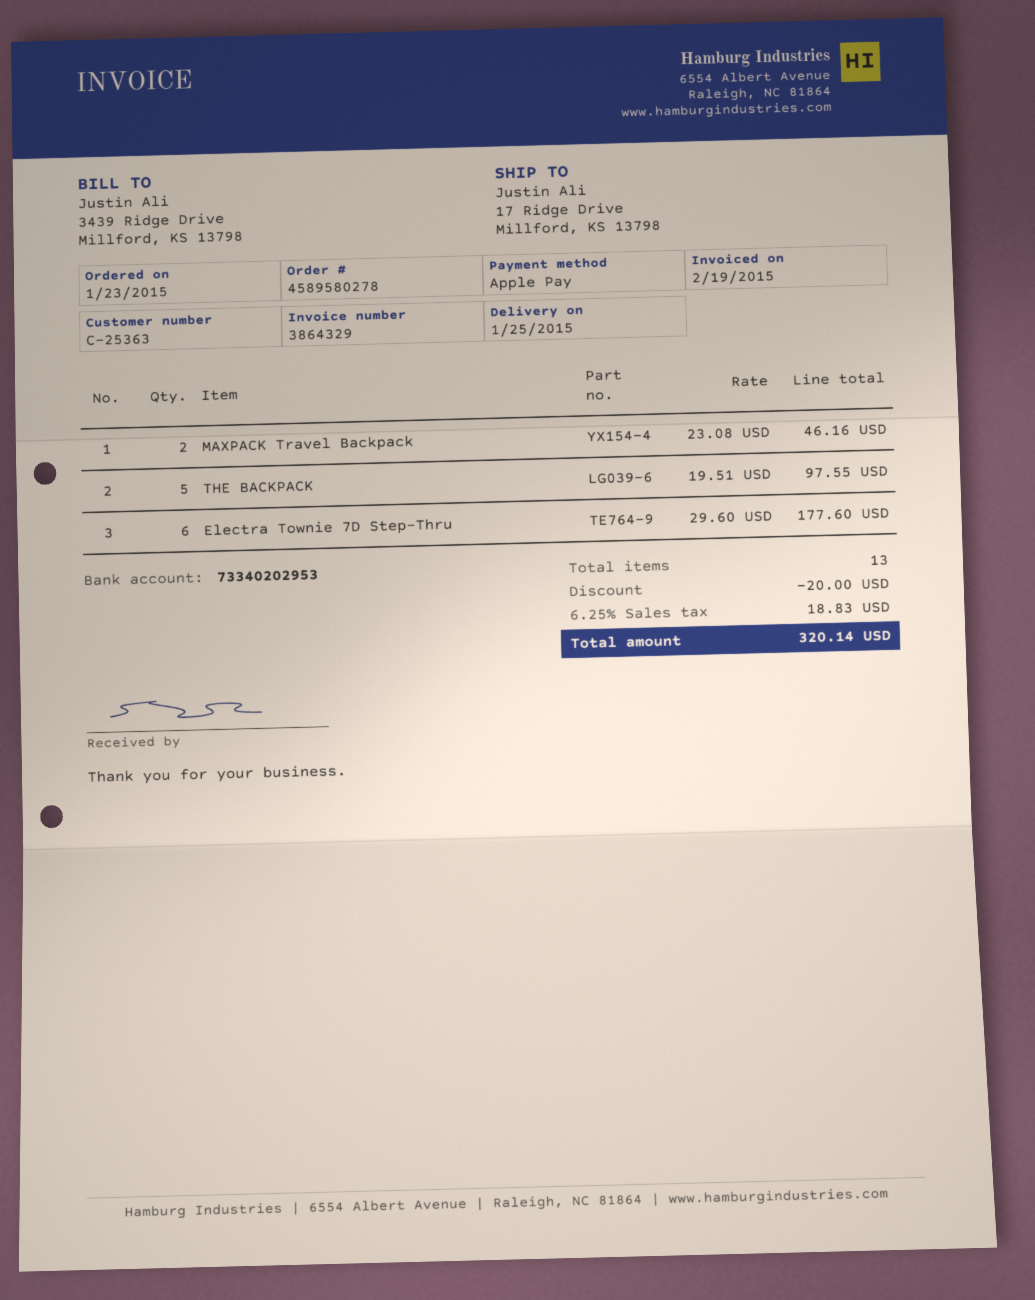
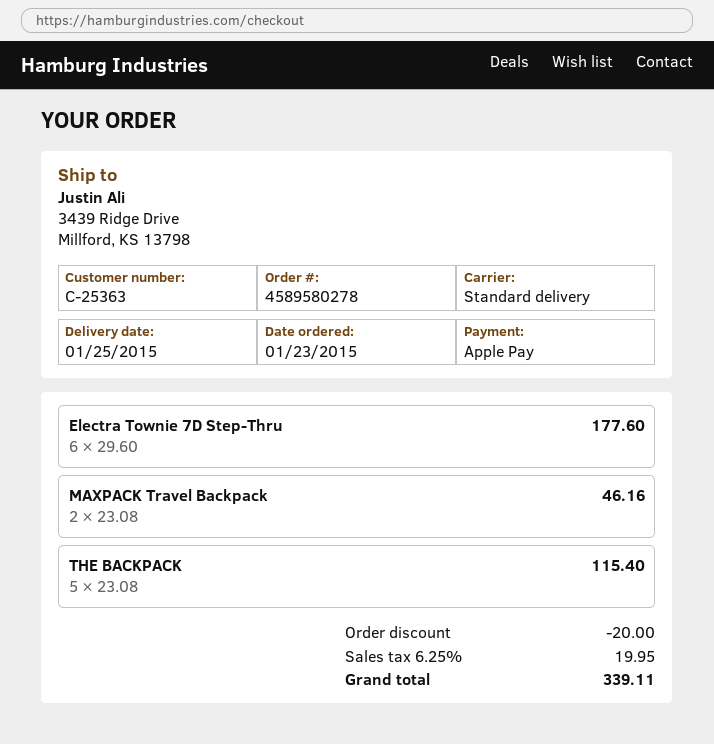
ship to: 17 Ridge Drive, Millford, KS 13798 -> 3439 Ridge Drive, Millford, KS 13798
THE BACKPACK: 5 x 19.51 = 97.55 -> 5 x 23.08 = 115.40
tax: 6.25% = 18.83 -> 6.25% = 19.95
total: 320.14 -> 339.11

